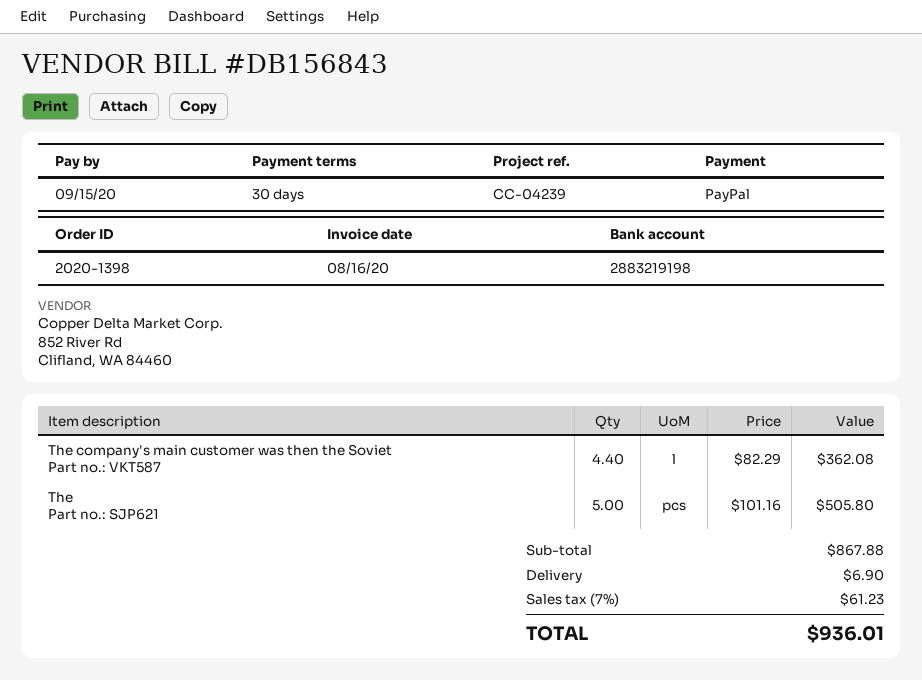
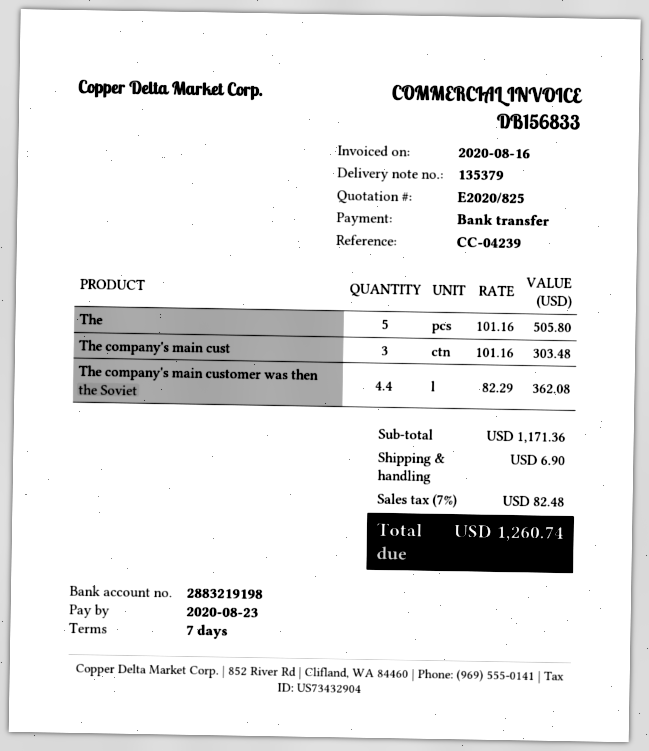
invoice number: DB156843 -> DB156833
payment terms: 30 days -> 7 days
due date: 2020-09-15 -> 2020-08-23
payment method: PayPal -> bank transfer
The company's main cust: none -> 3 x 101.16 = 303.48
subtotal: 867.88 -> 1171.36
tax: 7% = 61.23 -> 7% = 82.48
total: 936.01 -> 1260.74

